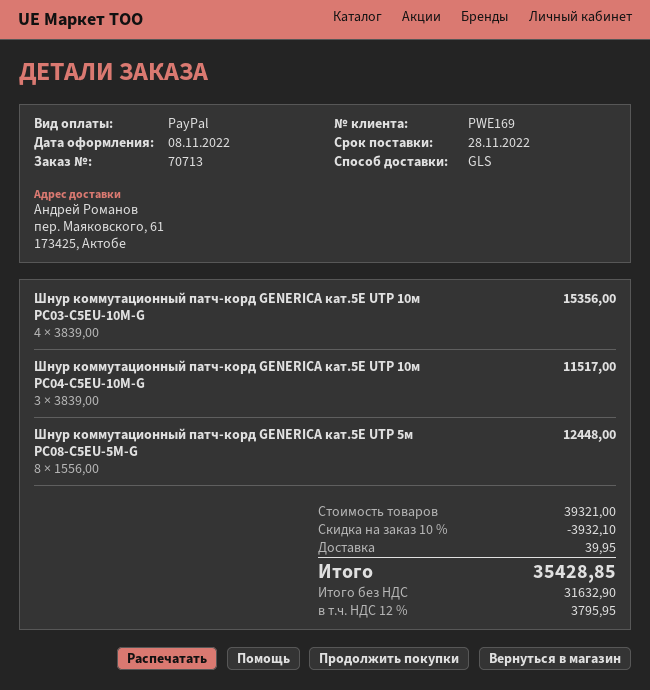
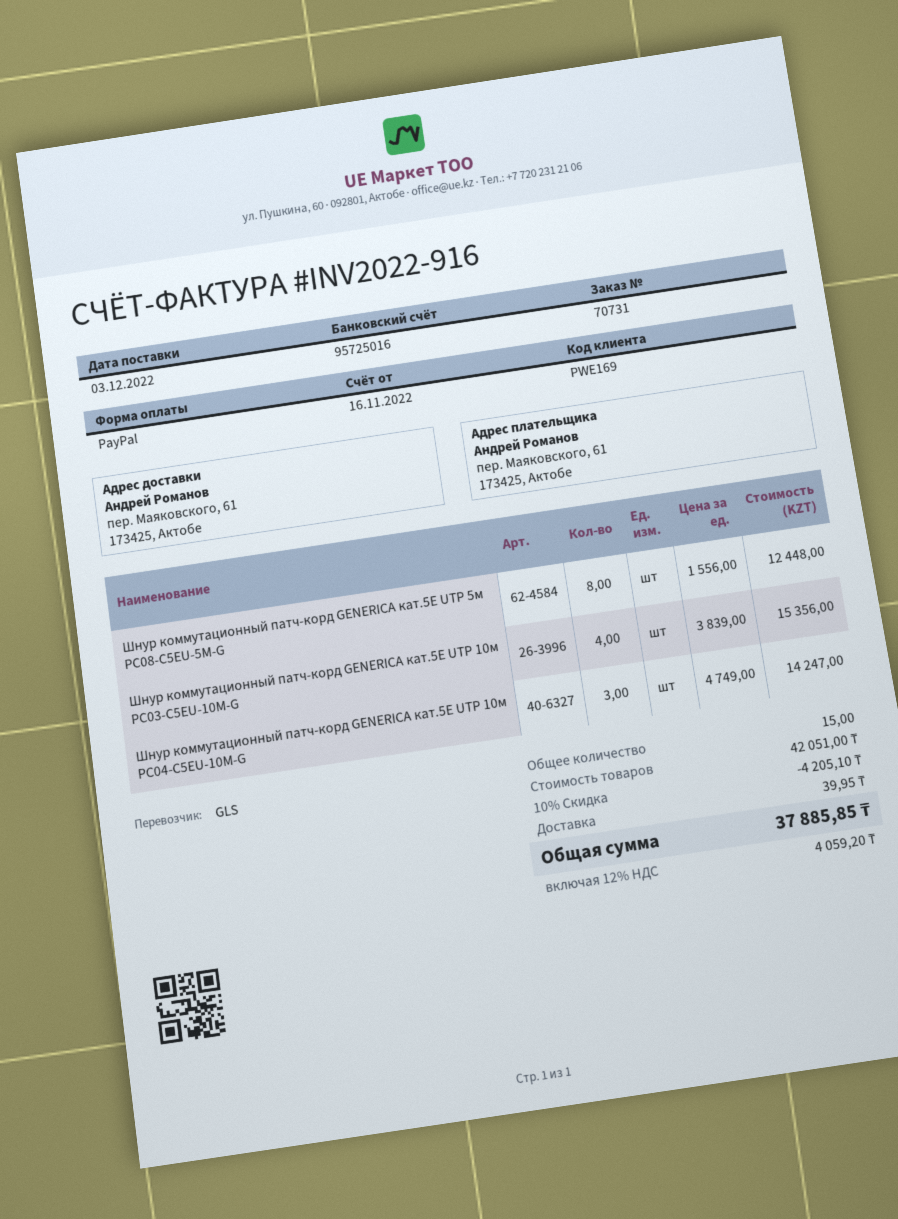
order number: 70713 -> 70731
delivery date: 2022-11-28 -> 2022-12-03
Шнур коммутационный патч-корд GENERICA кат.5Е UTP 10м PC04-C5EU-10M-G: 3 x 3839.00 = 11517.00 -> 3 x 4749.00 = 14247.00
subtotal: 39321.00 -> 42051.00
discount: 10% = 3932.10 -> 10% = 4205.10
tax: 12% = 3795.95 -> 12% = 4059.20
total: 35428.85 -> 37885.85

